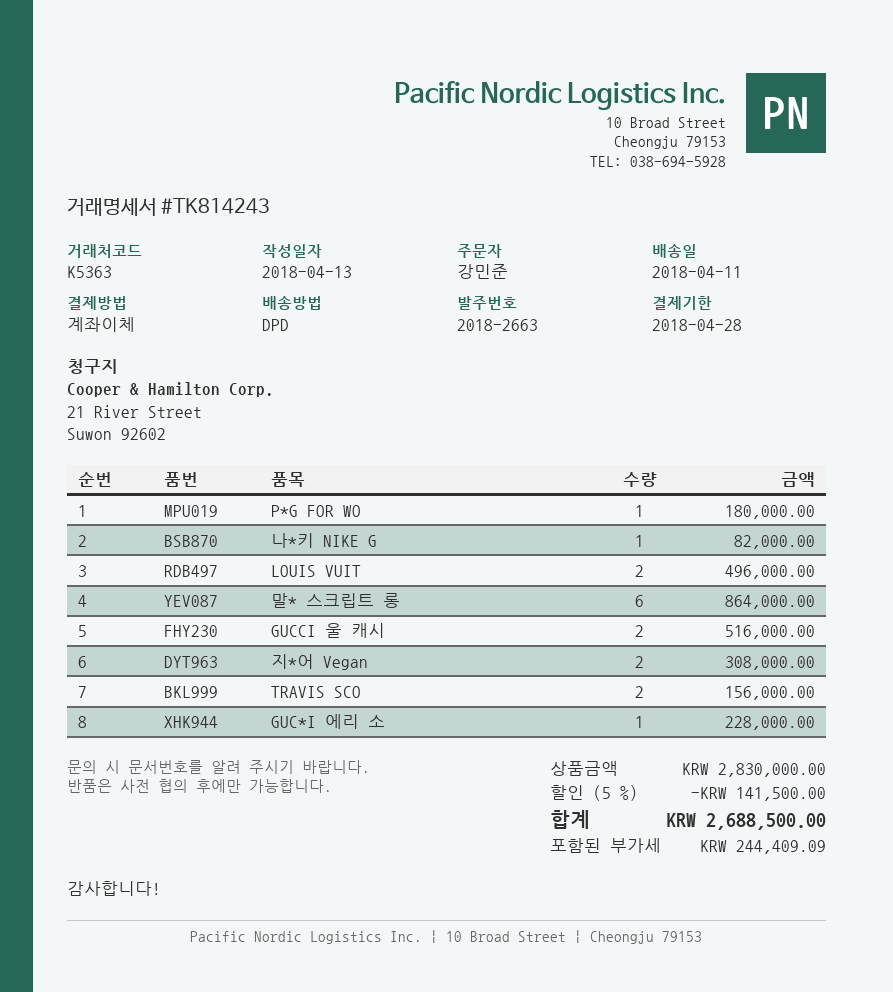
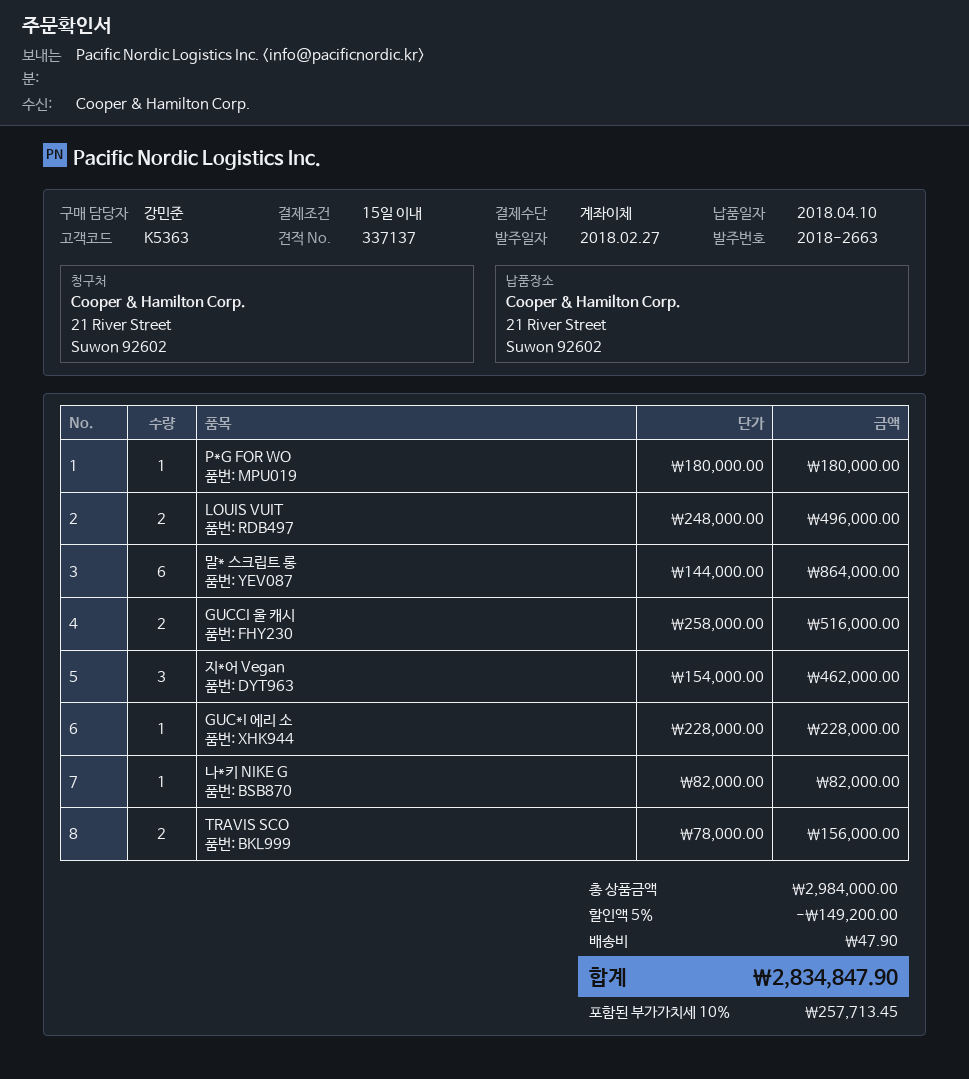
delivery date: 2018-04-11 -> 2018-04-10
지*어 Vegan: 2 for 308000.00 -> 3 for 462000.00
subtotal: 2830000.00 -> 2984000.00
discount: 5% = 141500.00 -> 5% = 149200.00
shipping: none -> 47.90
tax: 244409.09 -> 257713.45
total: 2688500.00 -> 2834847.90

